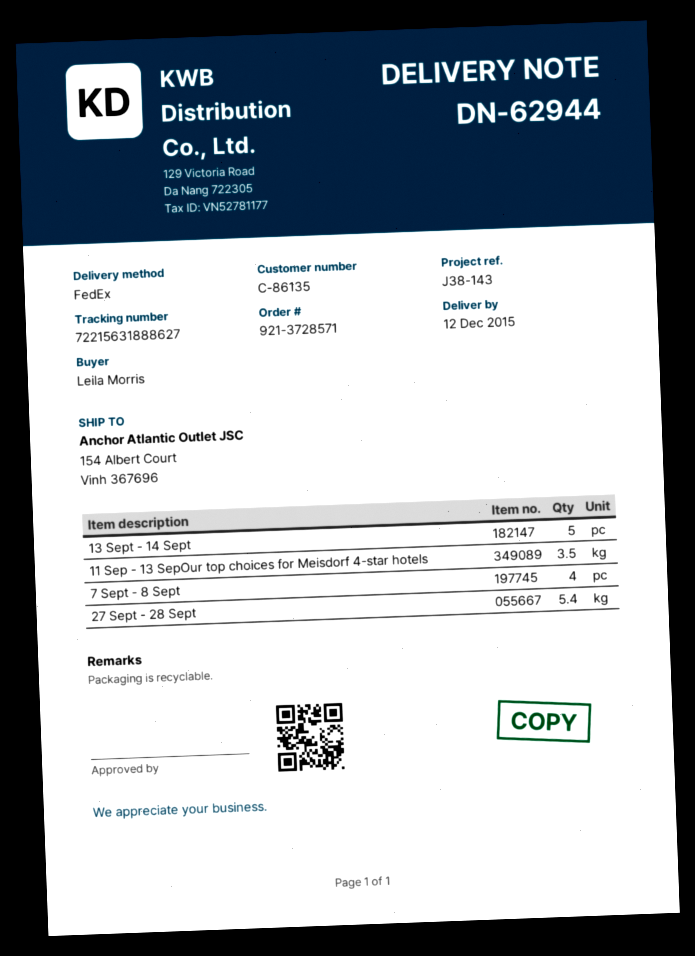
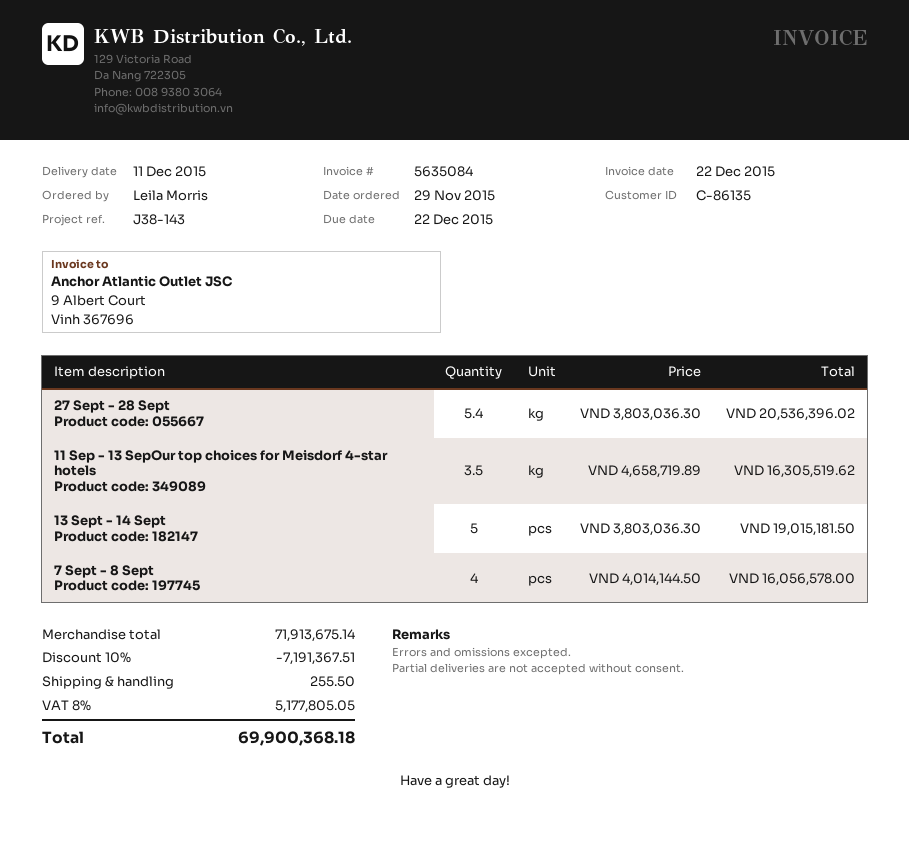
delivery date: 2015-12-12 -> 2015-12-11

